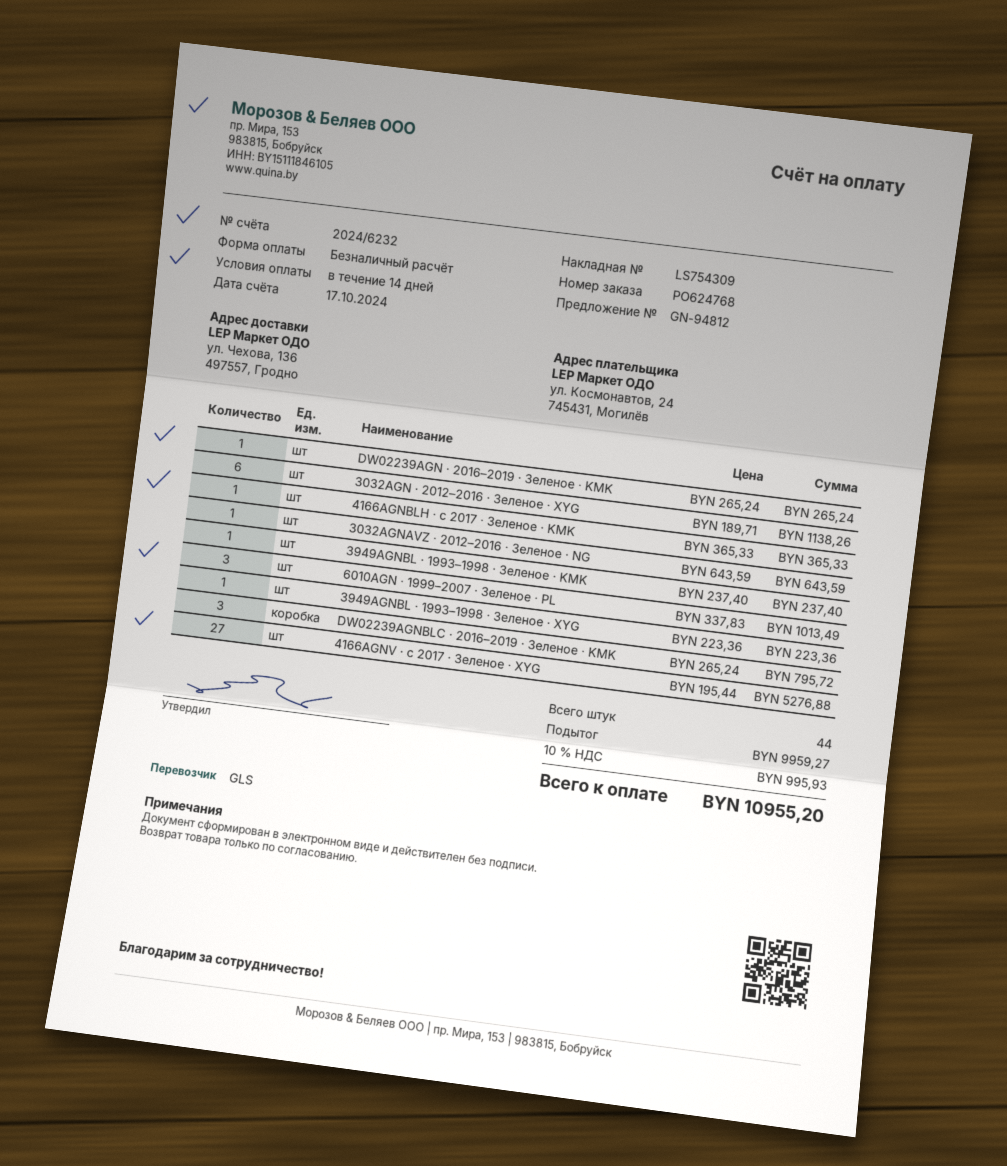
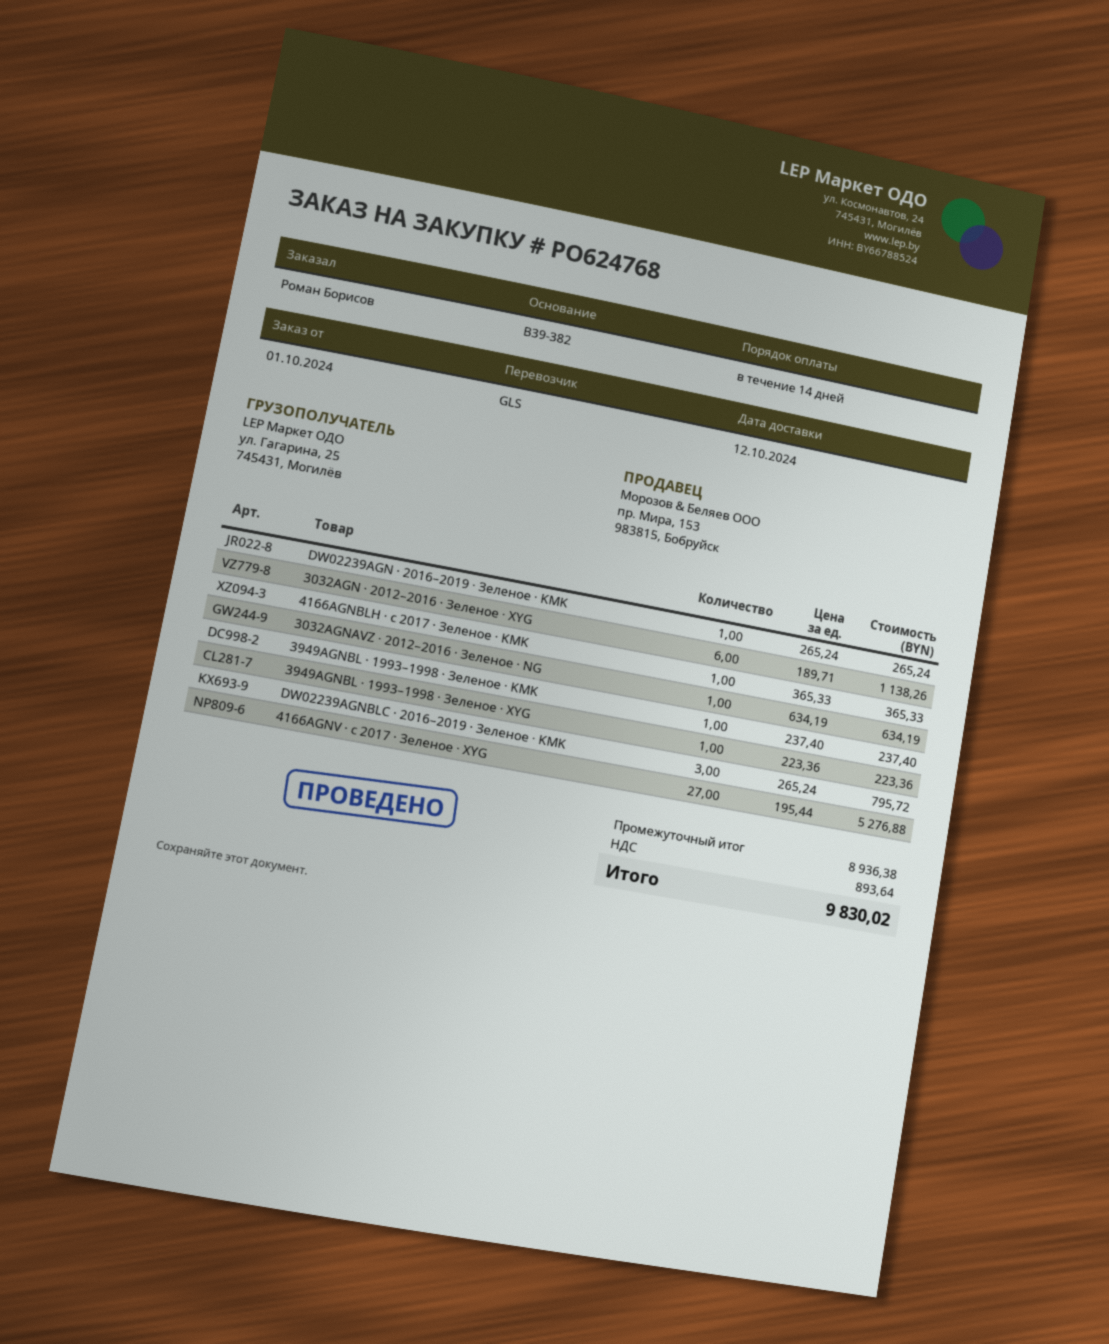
ship to: ул. Чехова, 136, 497557, Гродно -> ул. Гагарина, 25, 745431, Могилёв
3032AGNAVZ · 2012–2016 · Зеленое · NG: 1 x 643.59 = 643.59 -> 1 x 634.19 = 634.19
6010AGN · 1999–2007 · Зеленое · PL: 3 x 337.83 = 1013.49 -> none
subtotal: 9959.27 -> 8936.38
tax: 995.93 -> 893.64
total: 10955.20 -> 9830.02

